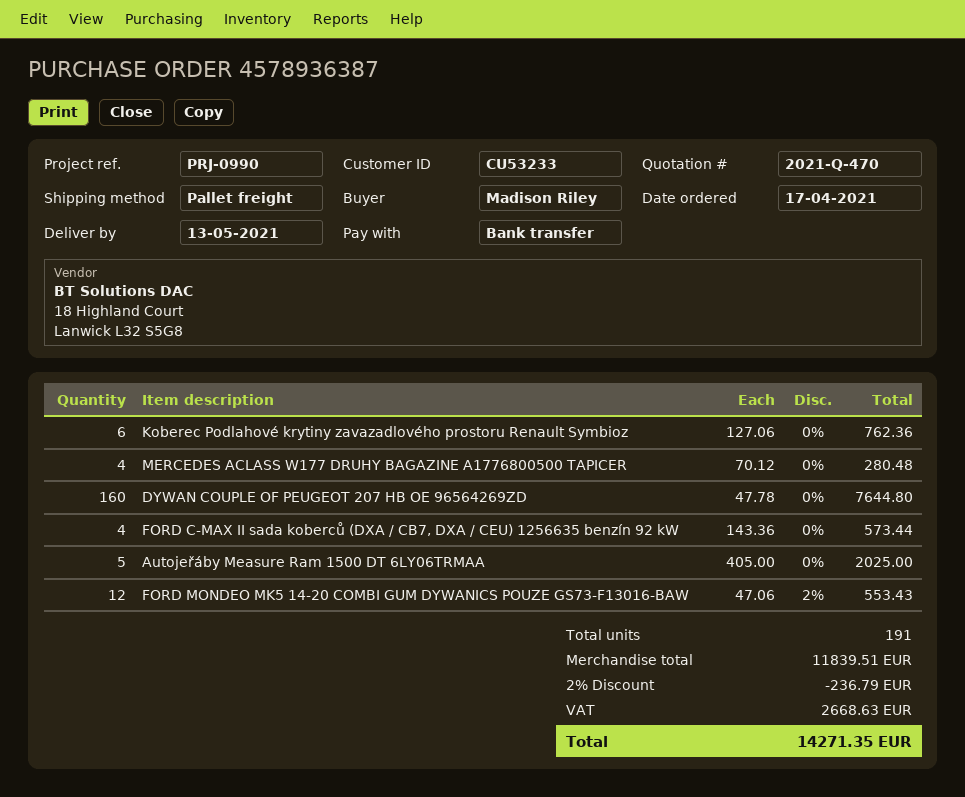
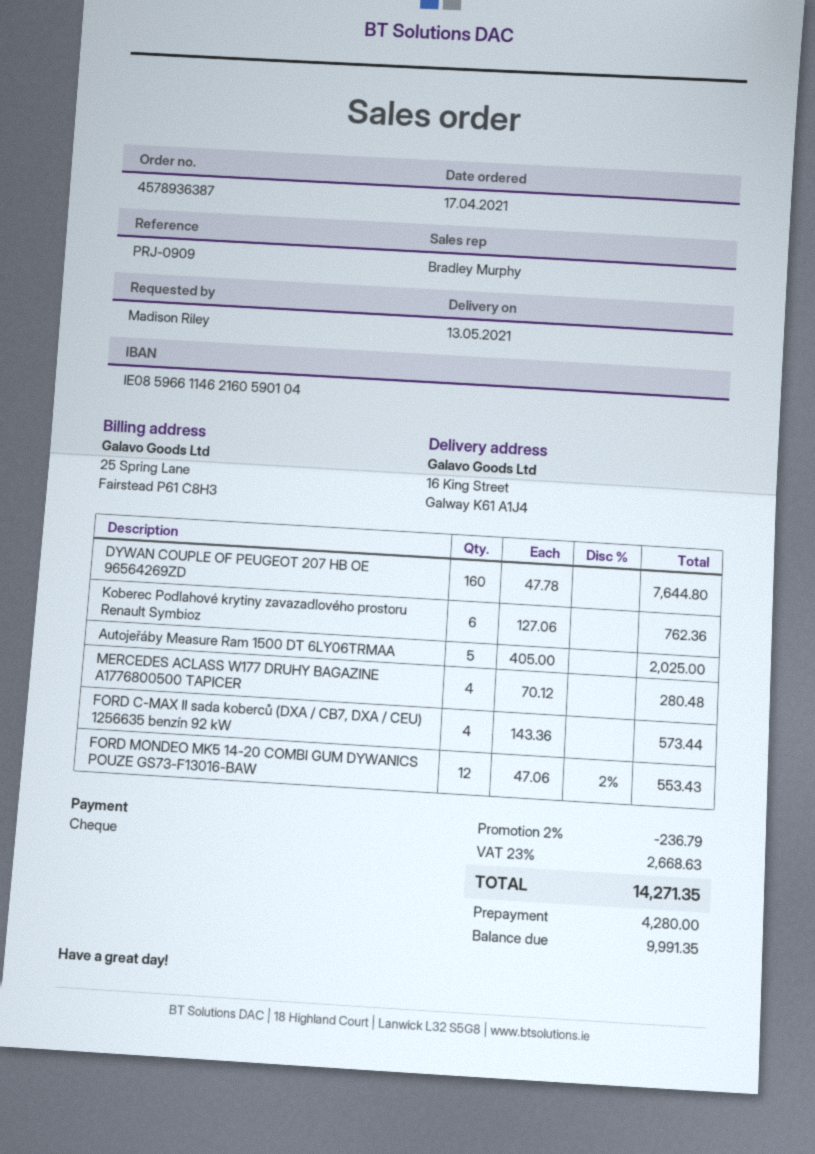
reference: PRJ-0990 -> PRJ-0909
payment method: bank transfer -> cheque

